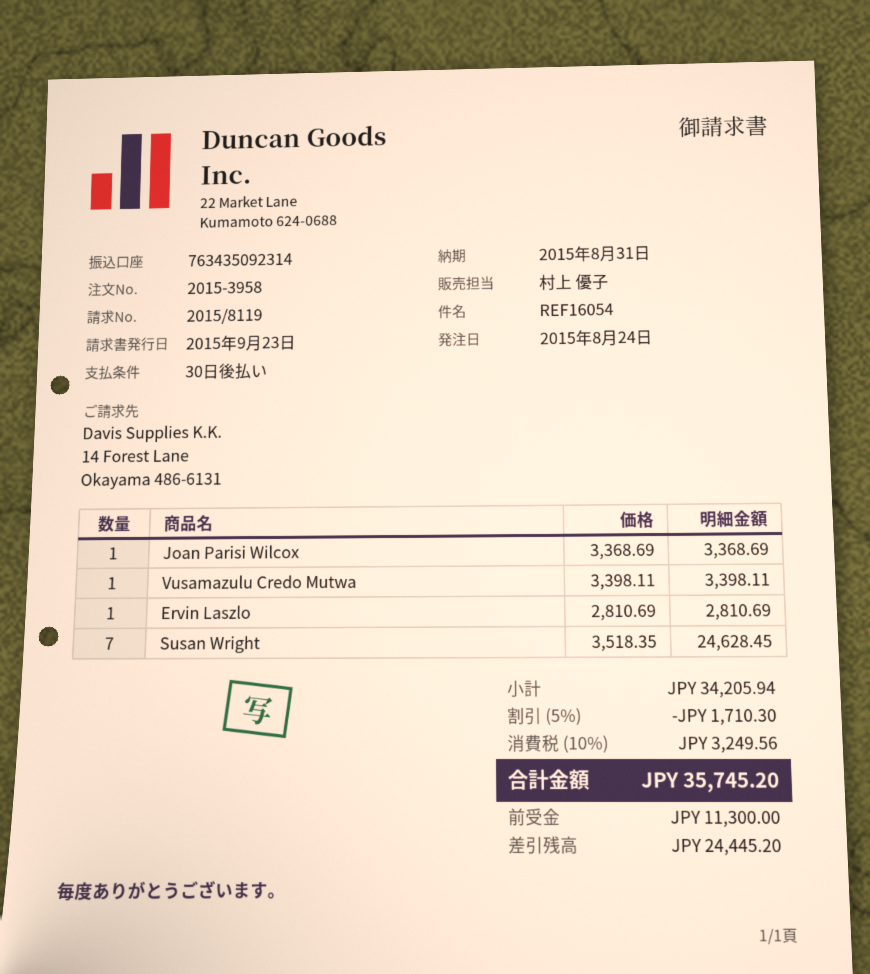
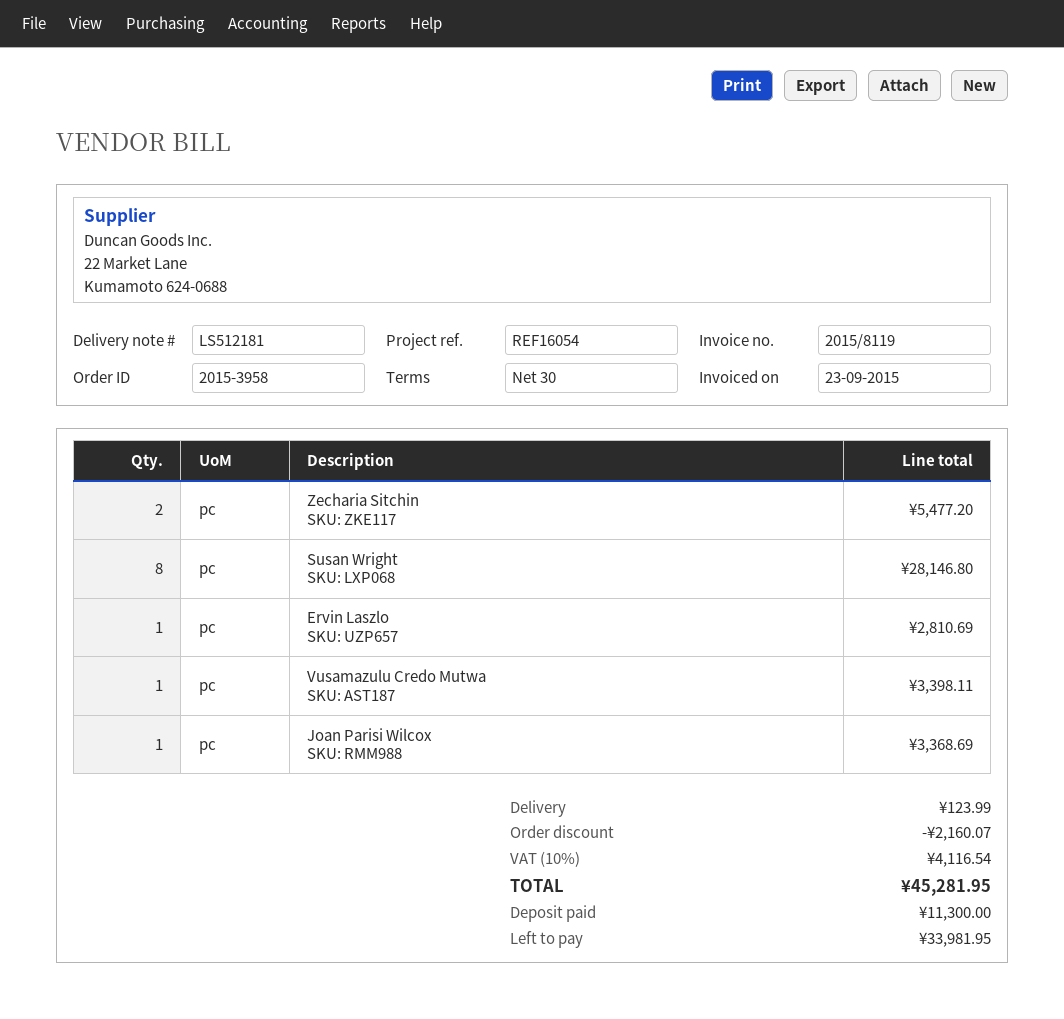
Susan Wright: 7 for 24628.45 -> 8 for 28146.80
Zecharia Sitchin: none -> 2 for 5477.20
discount: 1710.30 -> 2160.07
shipping: none -> 123.99
tax: 10% = 3249.56 -> 10% = 4116.54
total: 35745.20 -> 45281.95
balance: 24445.20 -> 33981.95

